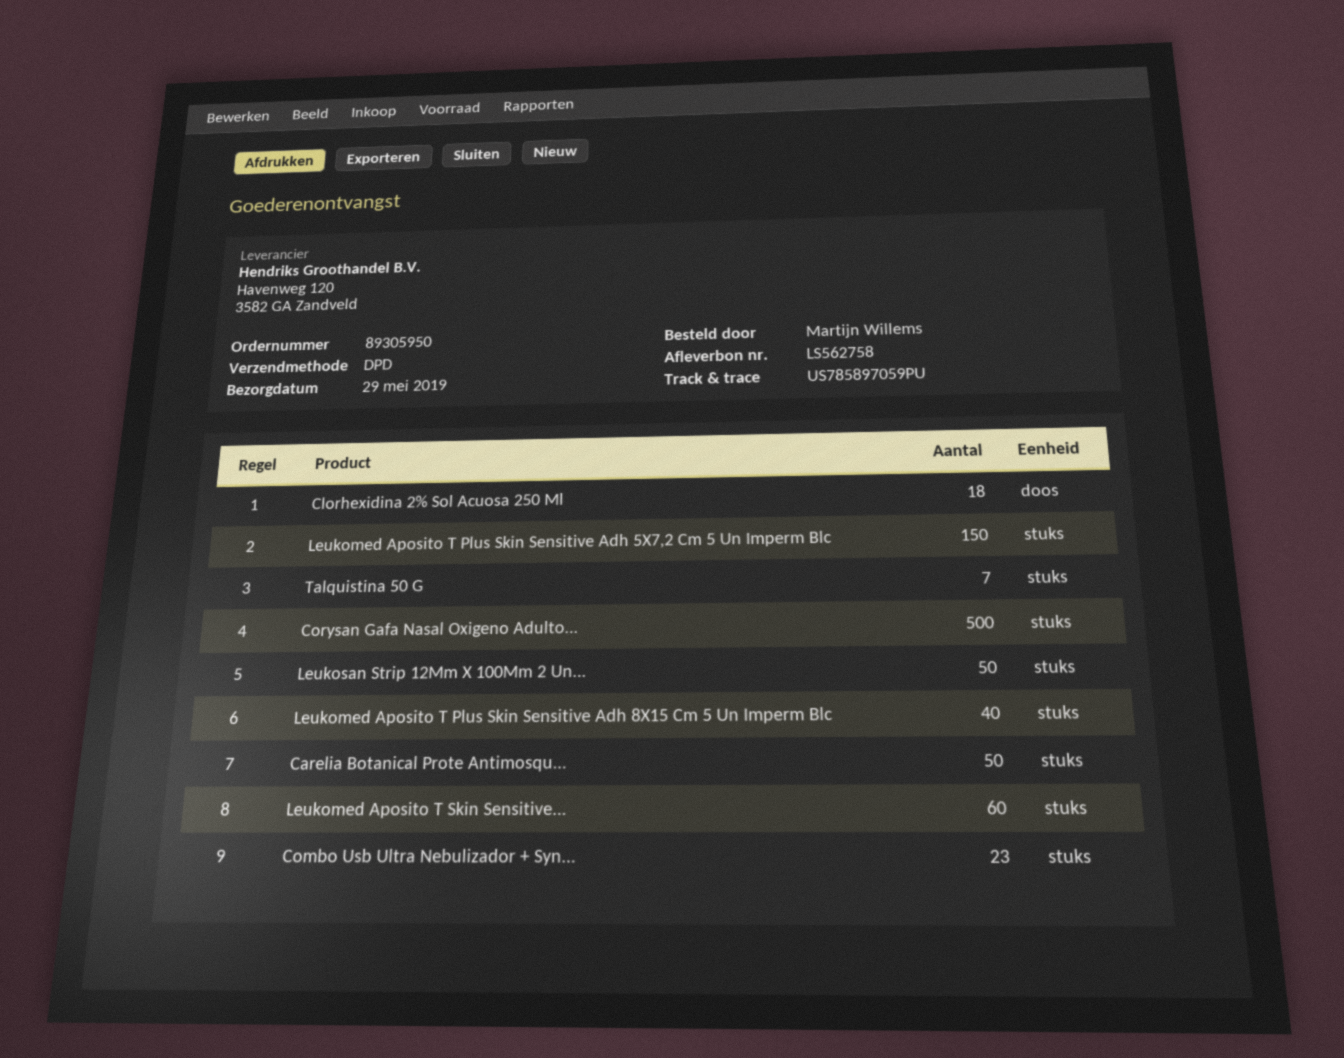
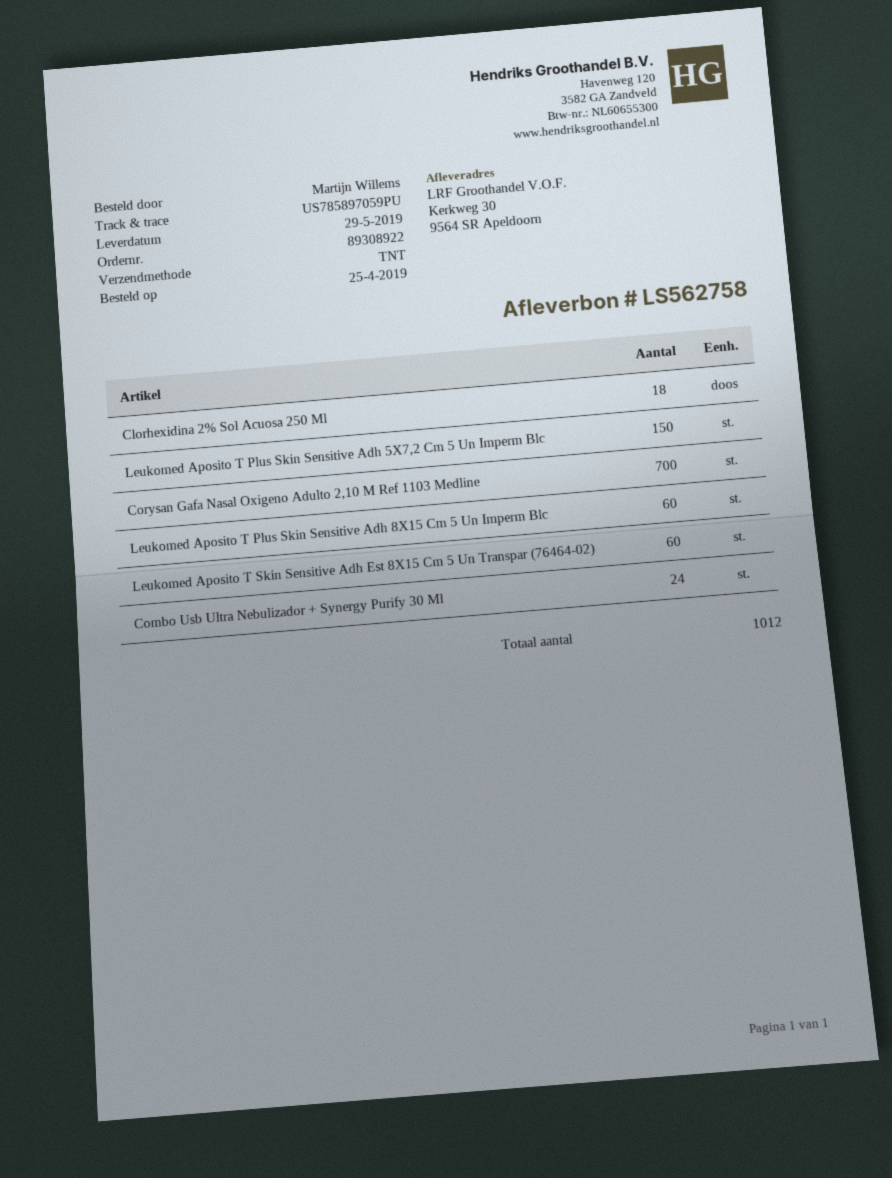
order number: 89305950 -> 89308922
shipping method: DPD -> TNT
Talquistina 50 G: 7 -> none
Corysan Gafa Nasal Oxigeno Adulto...: 500 -> 700
Leukosan Strip 12Mm X 100Mm 2 Un...: 50 -> none
Leukomed Aposito T Plus Skin Sensitive Adh 8X15 Cm 5 Un Imperm Blc: 40 -> 60
Carelia Botanical Prote Antimosqu...: 50 -> none
Combo Usb Ultra Nebulizador + Syn...: 23 -> 24

